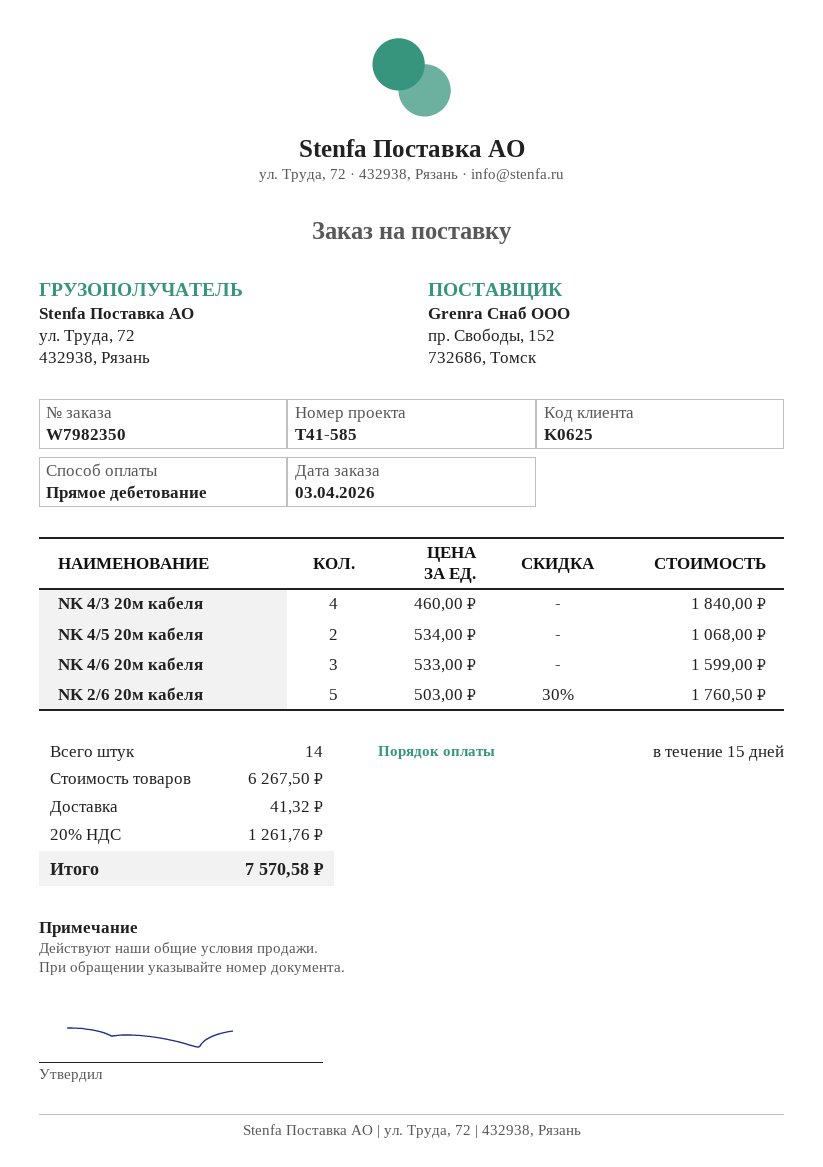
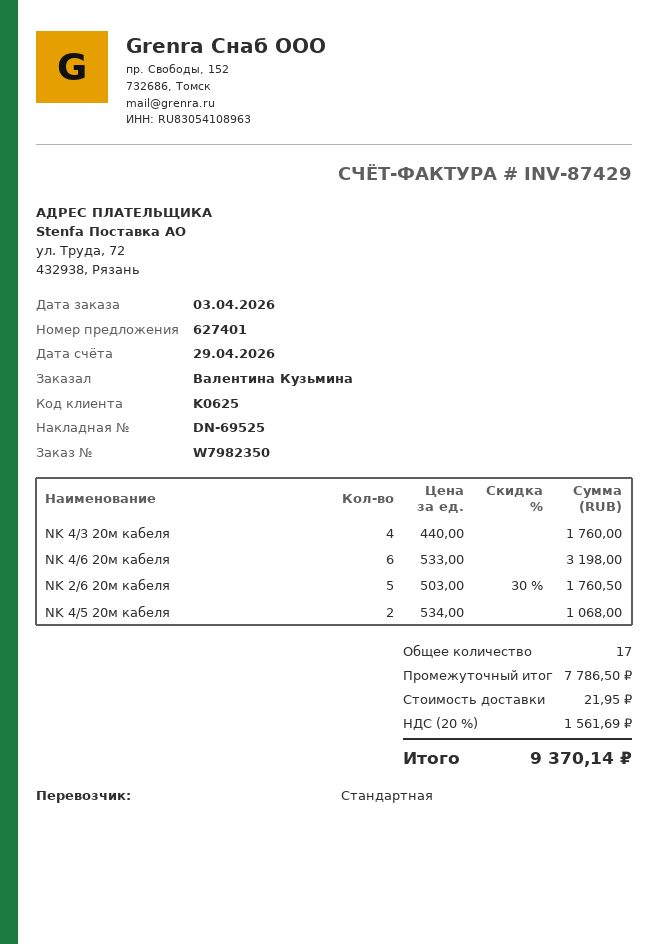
NK 4/3 20м кабеля: 4 x 460.00 = 1840.00 -> 4 x 440.00 = 1760.00
NK 4/6 20м кабеля: 3 x 533.00 = 1599.00 -> 6 x 533.00 = 3198.00
total quantity: 14 -> 17
subtotal: 6267.50 -> 7786.50
shipping: 41.32 -> 21.95
tax: 20% = 1261.76 -> 20% = 1561.69
total: 7570.58 -> 9370.14

